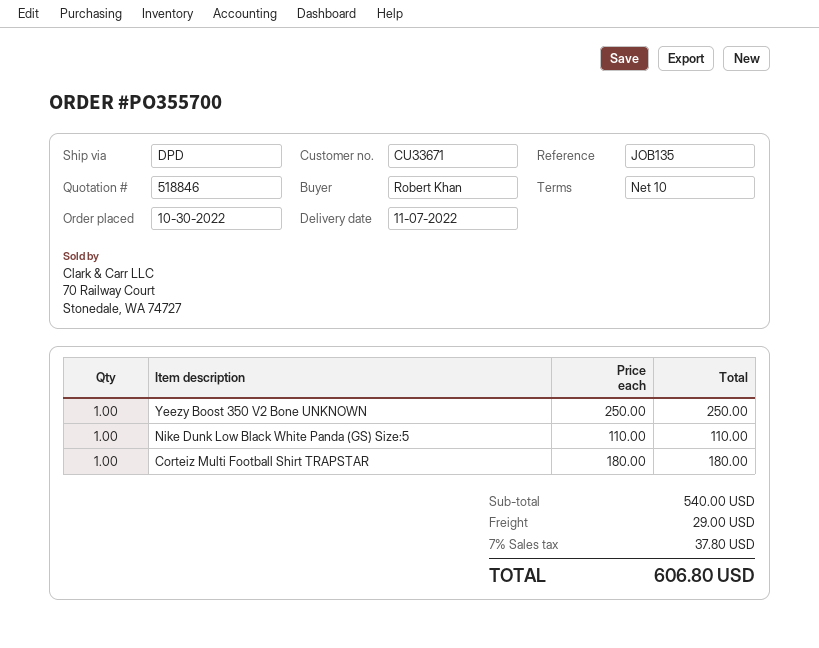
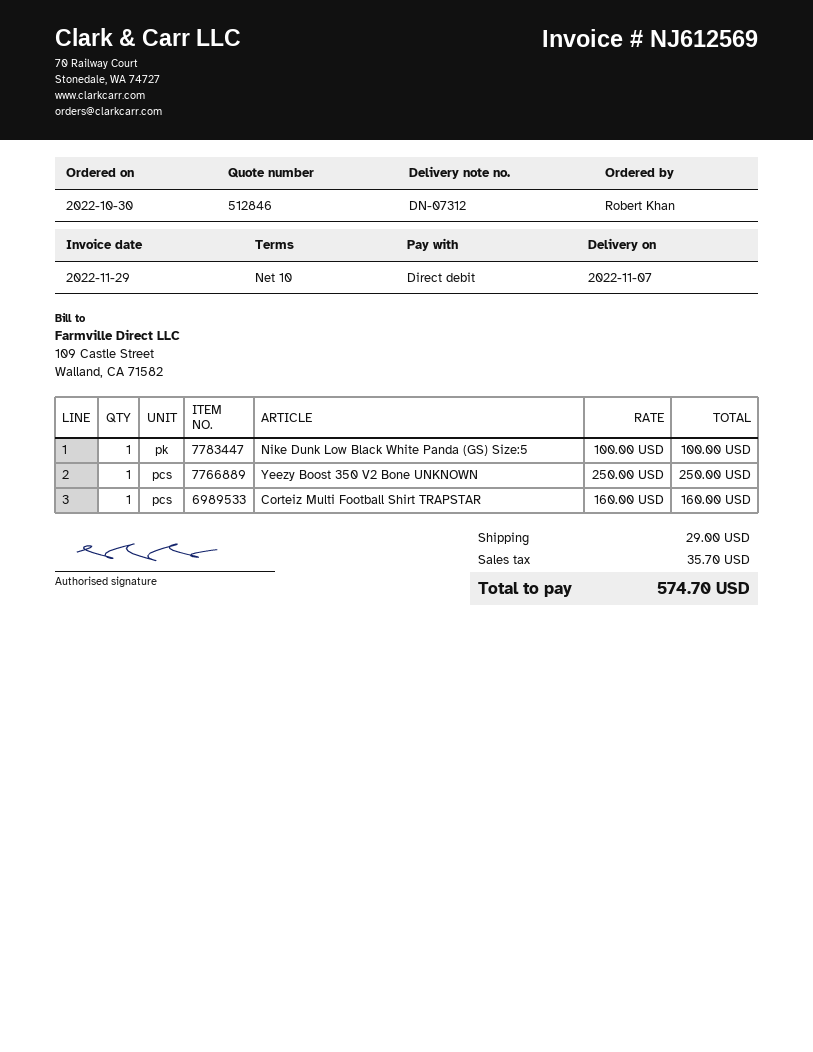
quote number: 518846 -> 512846
Nike Dunk Low Black White Panda (GS) Size:5: 1 x 110.00 = 110.00 -> 1 x 100.00 = 100.00
Corteiz Multi Football Shirt TRAPSTAR: 1 x 180.00 = 180.00 -> 1 x 160.00 = 160.00
tax: 37.80 -> 35.70
total: 606.80 -> 574.70

